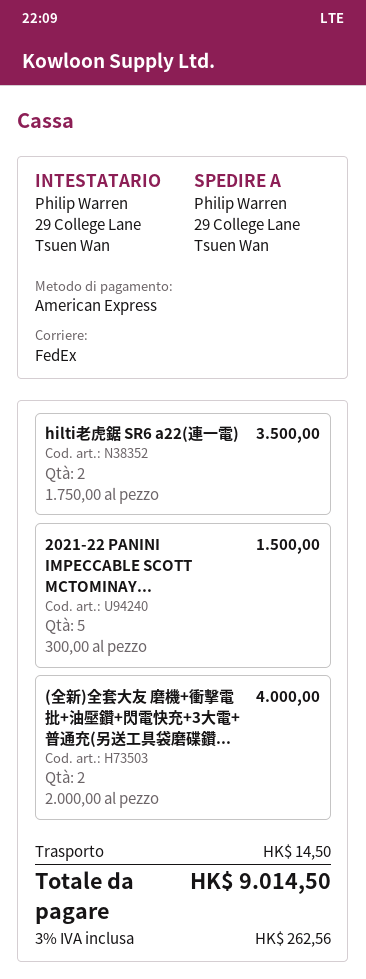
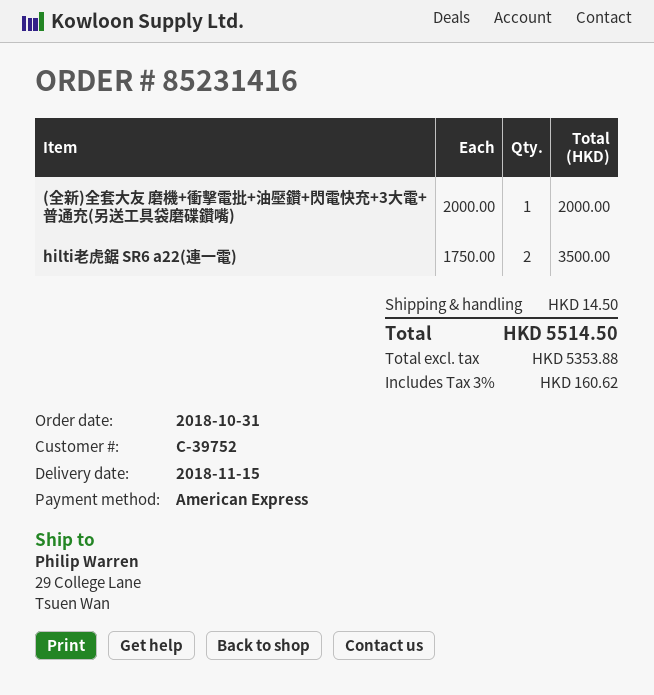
2021-22 PANINI IMPECCABLE SCOTT MCTOMINAY...: 5 x 300.00 = 1500.00 -> none
(全新)全套大友 磨機+衝擊電批+油壓鑽+閃電快充+3大電+普通充(另送工具袋磨碟鑽...: 2 x 2000.00 = 4000.00 -> 1 x 2000.00 = 2000.00
tax: 3% = 262.56 -> 3% = 160.62
total: 9014.50 -> 5514.50

